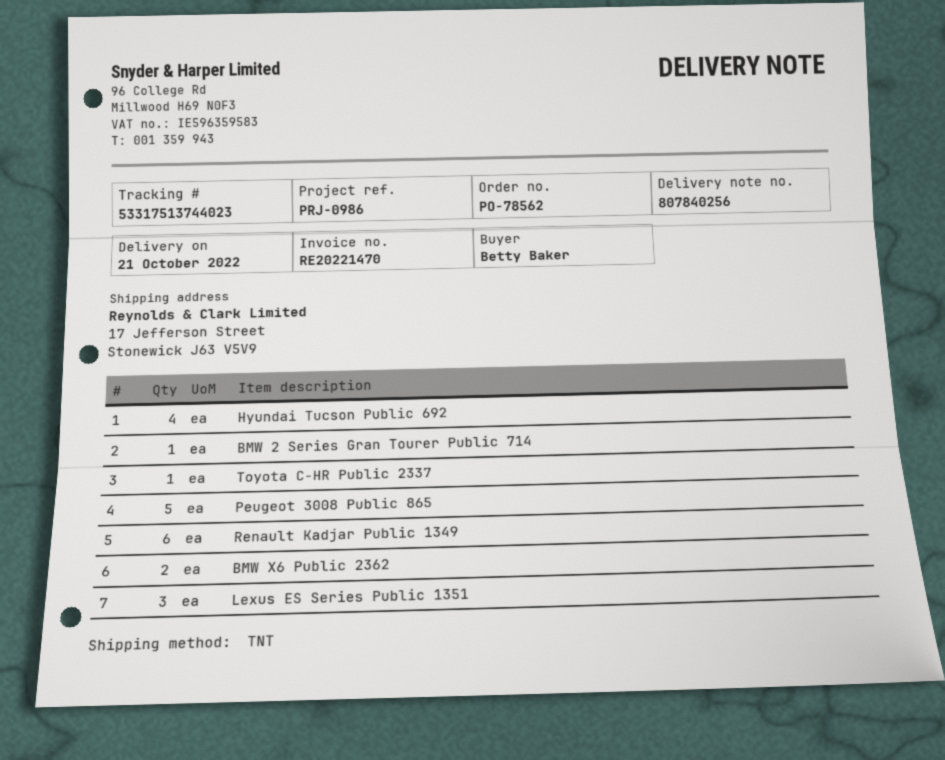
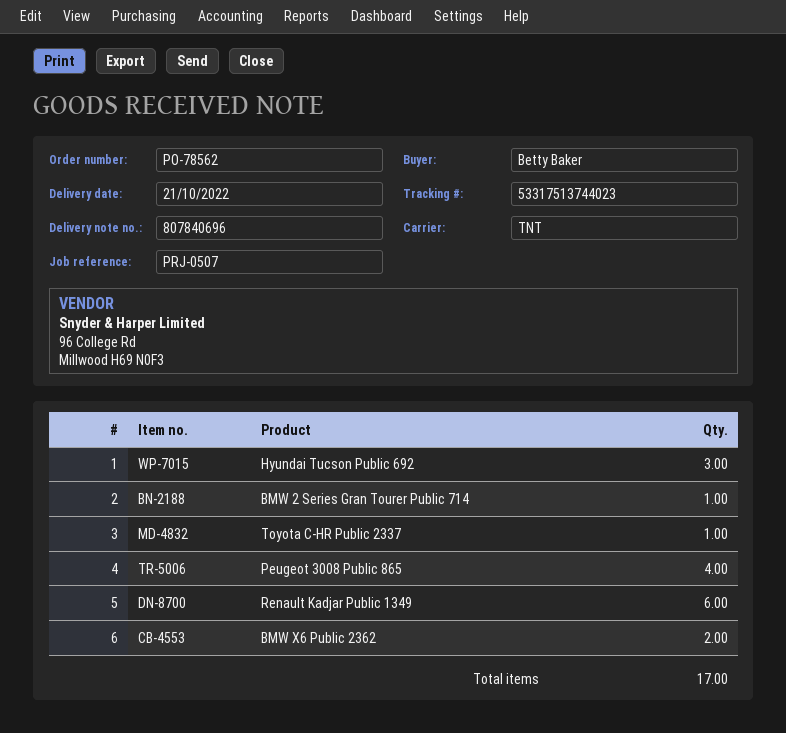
delivery note number: 807840256 -> 807840696
reference: PRJ-0986 -> PRJ-0507
Hyundai Tucson Public 692: 4 -> 3
Peugeot 3008 Public 865: 5 -> 4
Lexus ES Series Public 1351: 3 -> none

